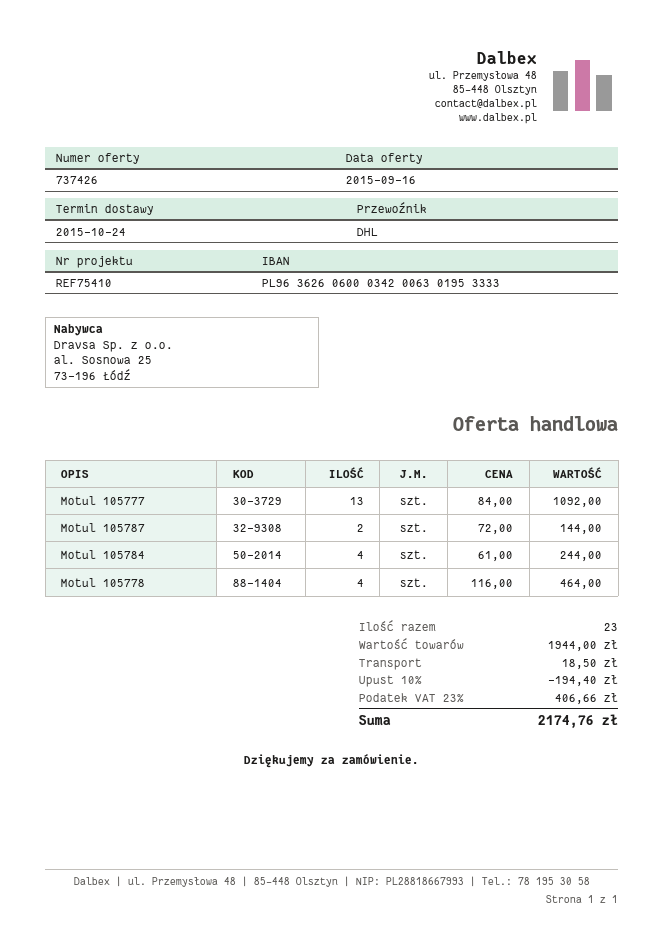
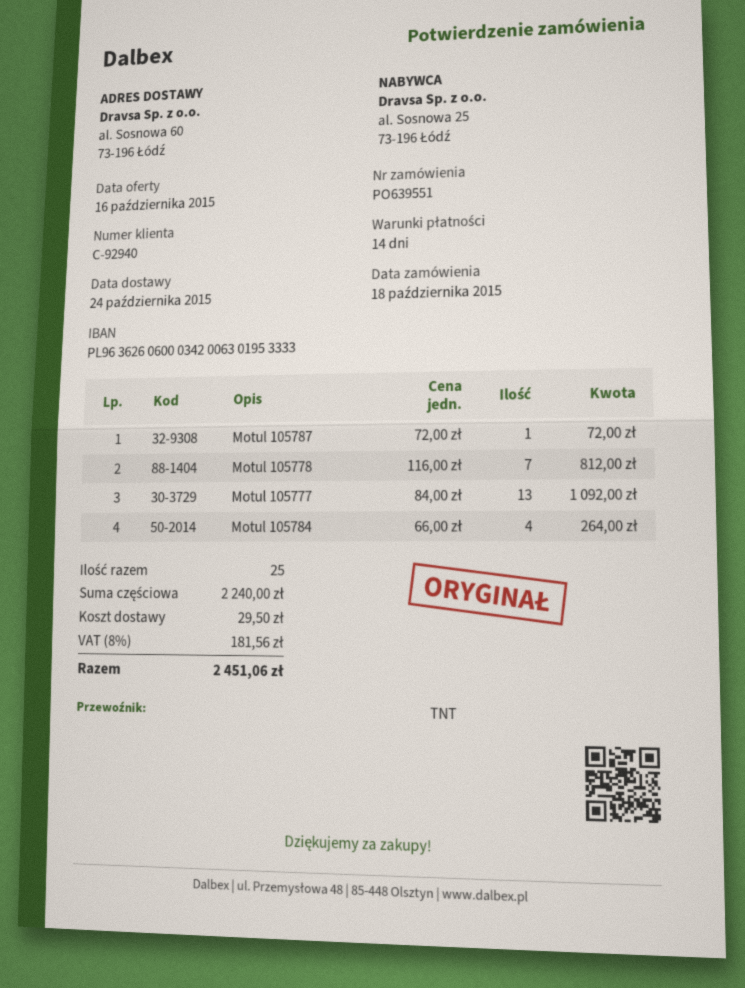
quote date: 2015-09-16 -> 2015-10-16
shipping method: DHL -> TNT
Motul 105787: 2 x 72.00 = 144.00 -> 1 x 72.00 = 72.00
Motul 105784: 4 x 61.00 = 244.00 -> 4 x 66.00 = 264.00
Motul 105778: 4 x 116.00 = 464.00 -> 7 x 116.00 = 812.00
total quantity: 23 -> 25
subtotal: 1944.00 -> 2240.00
discount: 10% = 194.40 -> none
shipping: 18.50 -> 29.50
tax: 23% = 406.66 -> 8% = 181.56
total: 2174.76 -> 2451.06

